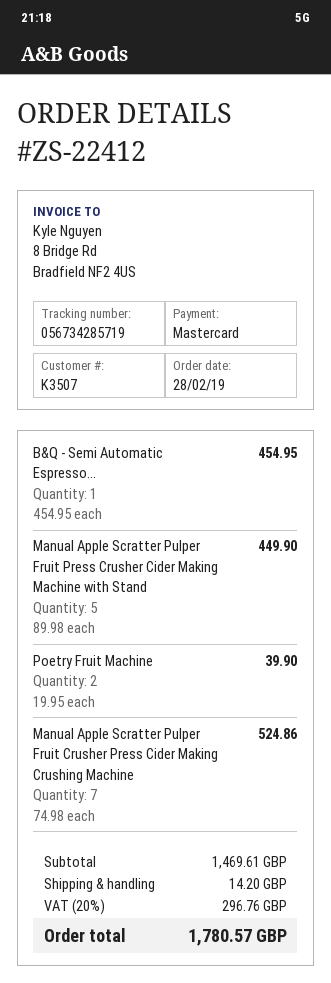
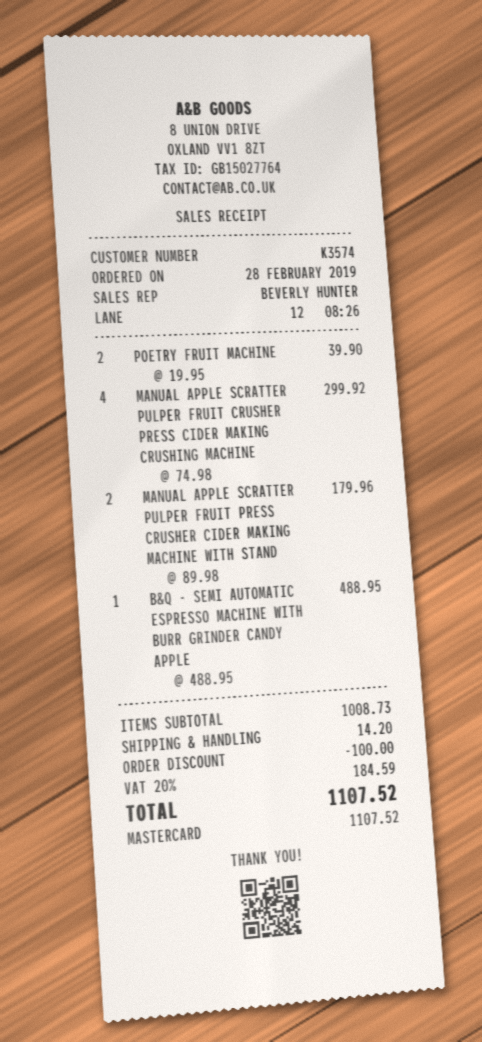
customer number: K3507 -> K3574
B&Q - Semi Automatic Espresso...: 1 x 454.95 = 454.95 -> 1 x 488.95 = 488.95
Manual Apple Scratter Pulper Fruit Press Crusher Cider Making Machine with Stand: 5 x 89.98 = 449.90 -> 2 x 89.98 = 179.96
Manual Apple Scratter Pulper Fruit Crusher Press Cider Making Crushing Machine: 7 x 74.98 = 524.86 -> 4 x 74.98 = 299.92
subtotal: 1469.61 -> 1008.73
discount: none -> 100.00
tax: 20% = 296.76 -> 20% = 184.59
total: 1780.57 -> 1107.52

